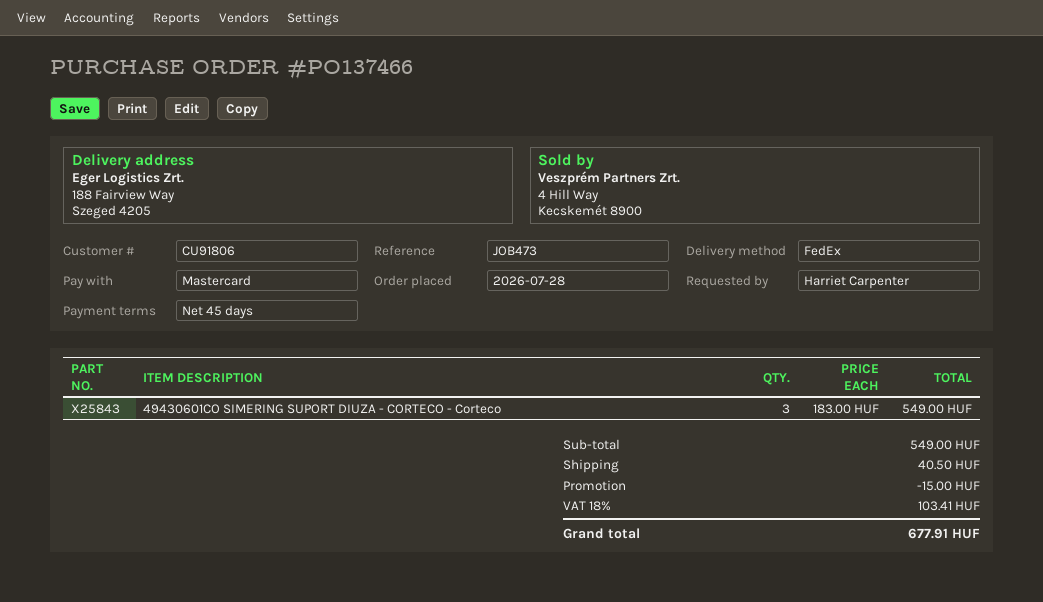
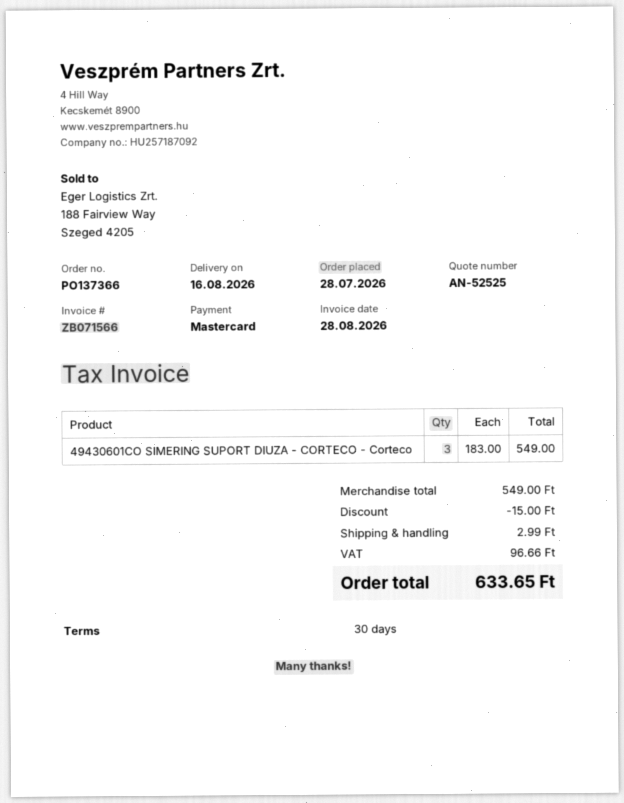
order number: PO137466 -> PO137366
payment terms: 45 days -> 30 days
shipping: 40.50 -> 2.99
tax: 103.41 -> 96.66
total: 677.91 -> 633.65

